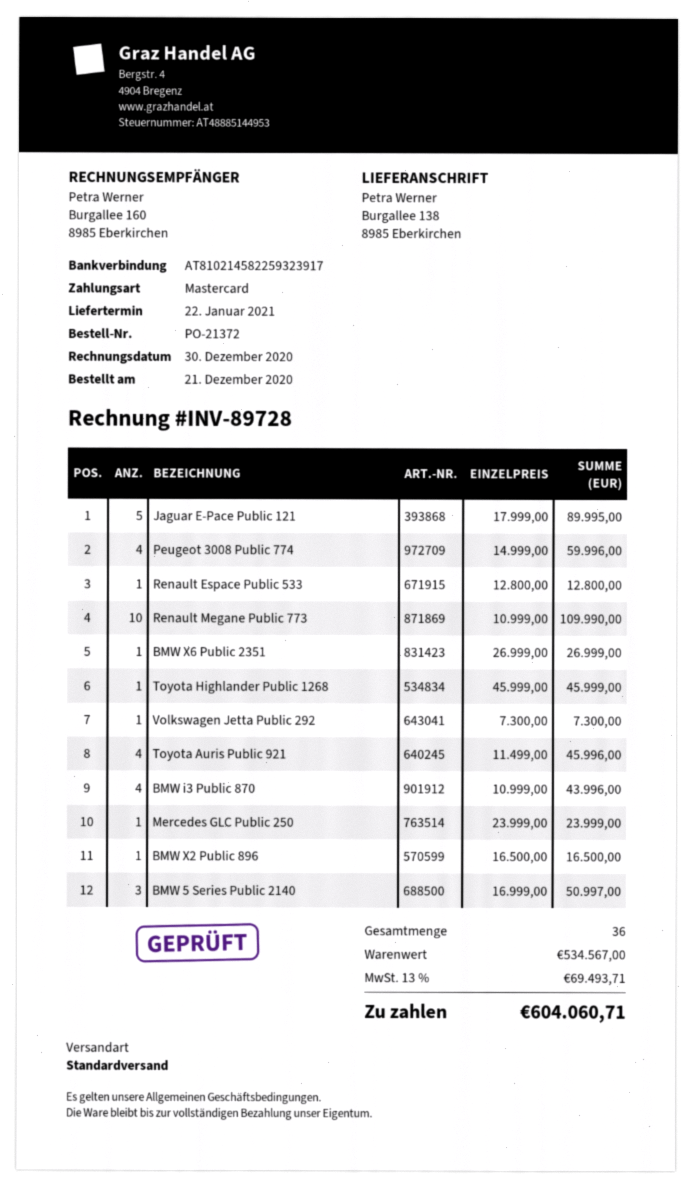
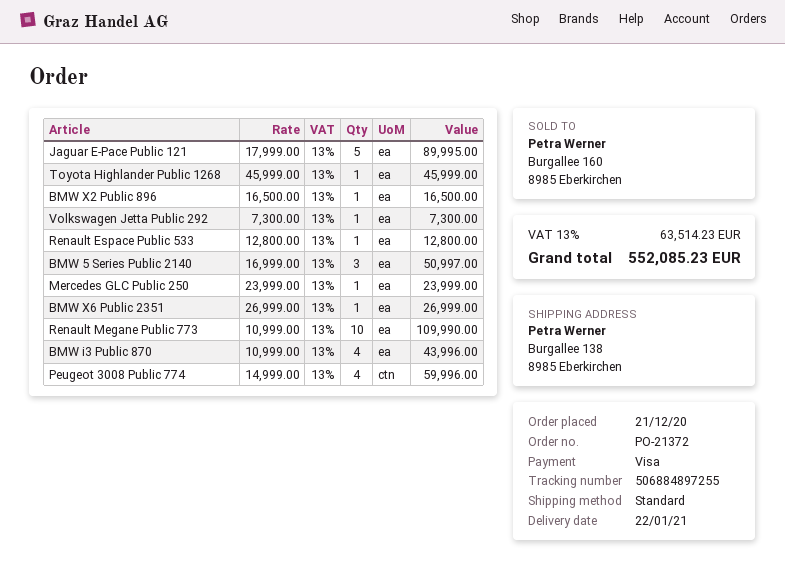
payment method: Mastercard -> Visa
Toyota Auris Public 921: 4 x 11499.00 = 45996.00 -> none
tax: 13% = 69493.71 -> 13% = 63514.23
total: 604060.71 -> 552085.23

